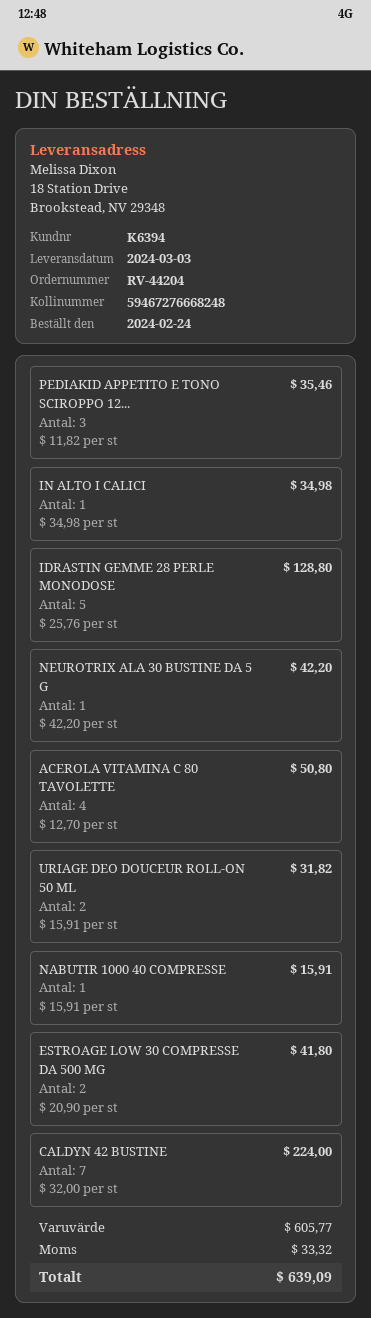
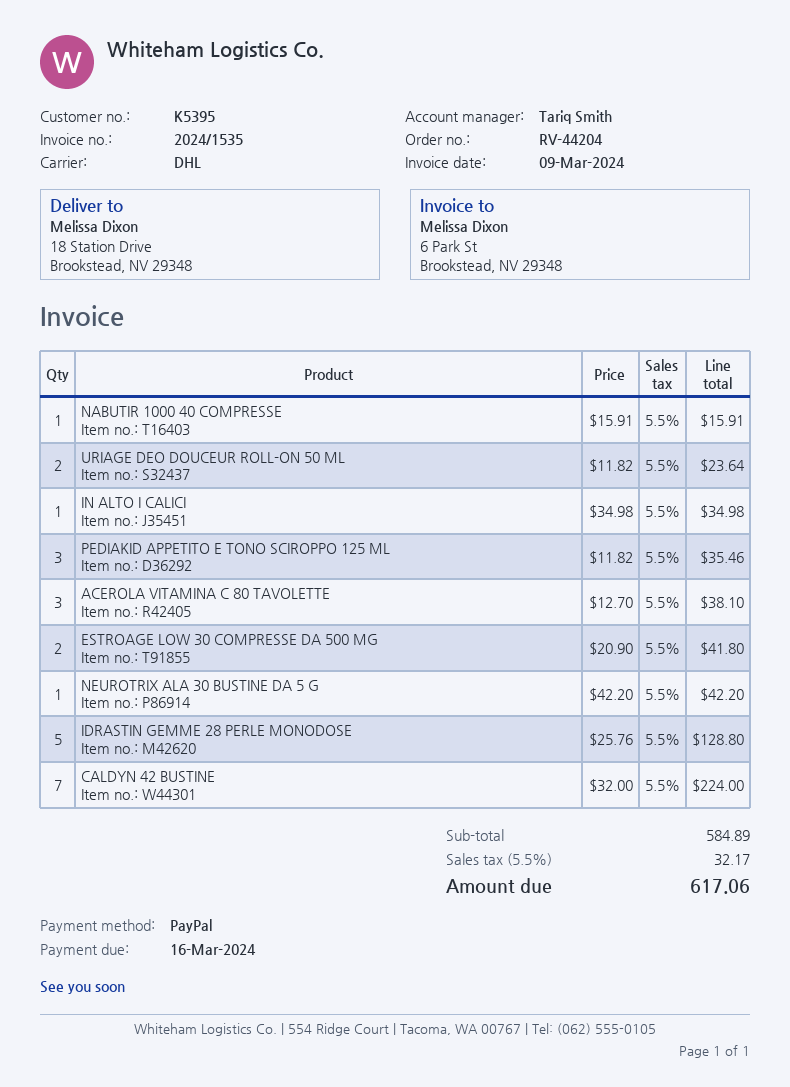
customer number: K6394 -> K5395
ACEROLA VITAMINA C 80 TAVOLETTE: 4 x 12.70 = 50.80 -> 3 x 12.70 = 38.10
URIAGE DEO DOUCEUR ROLL-ON 50 ML: 2 x 15.91 = 31.82 -> 2 x 11.82 = 23.64
subtotal: 605.77 -> 584.89
tax: 33.32 -> 32.17
total: 639.09 -> 617.06

